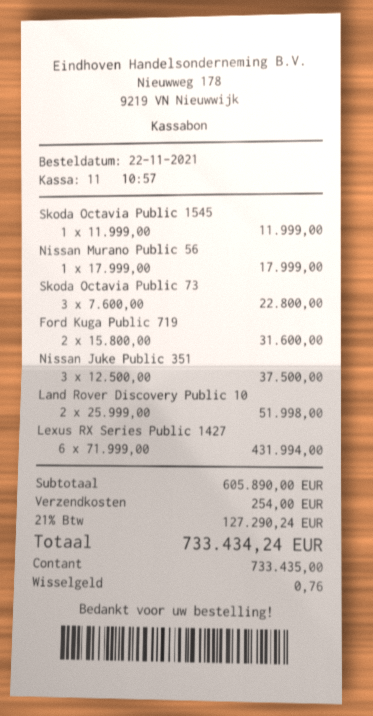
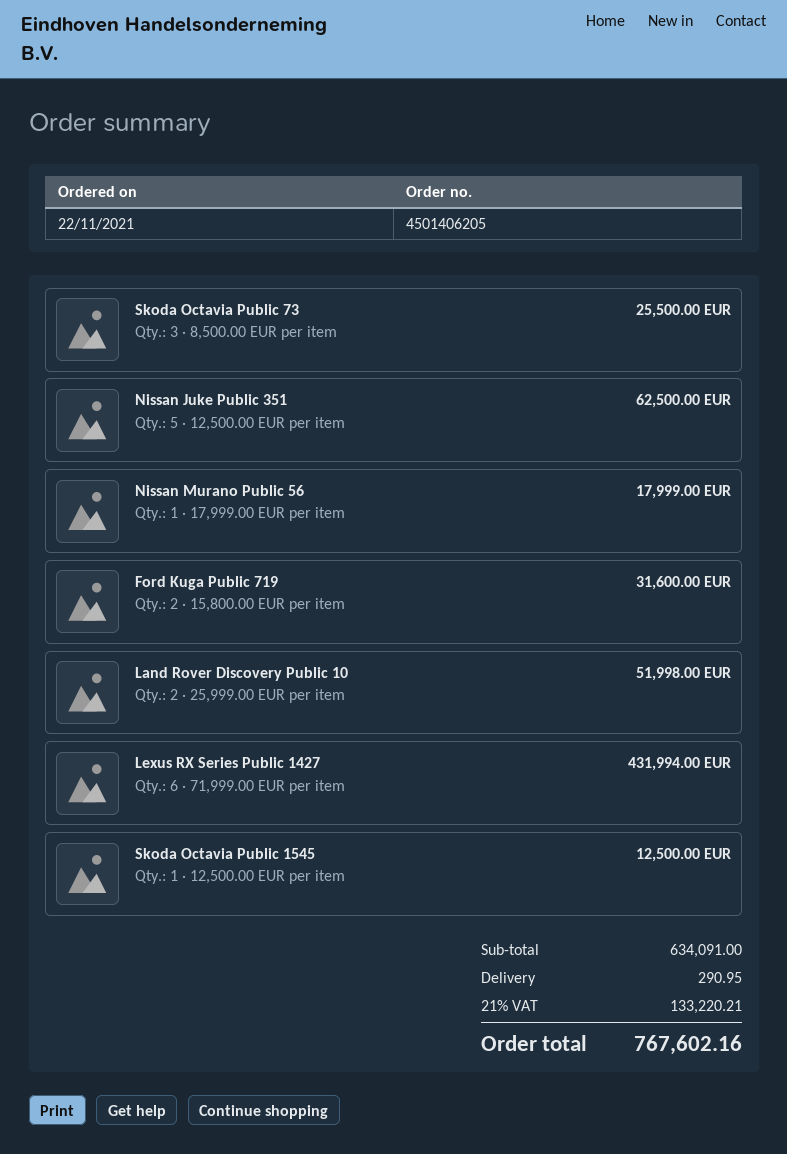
Skoda Octavia Public 1545: 1 x 11999.00 = 11999.00 -> 1 x 12500.00 = 12500.00
Skoda Octavia Public 73: 3 x 7600.00 = 22800.00 -> 3 x 8500.00 = 25500.00
Nissan Juke Public 351: 3 x 12500.00 = 37500.00 -> 5 x 12500.00 = 62500.00
subtotal: 605890.00 -> 634091.00
shipping: 254.00 -> 290.95
tax: 21% = 127290.24 -> 21% = 133220.21
total: 733434.24 -> 767602.16

